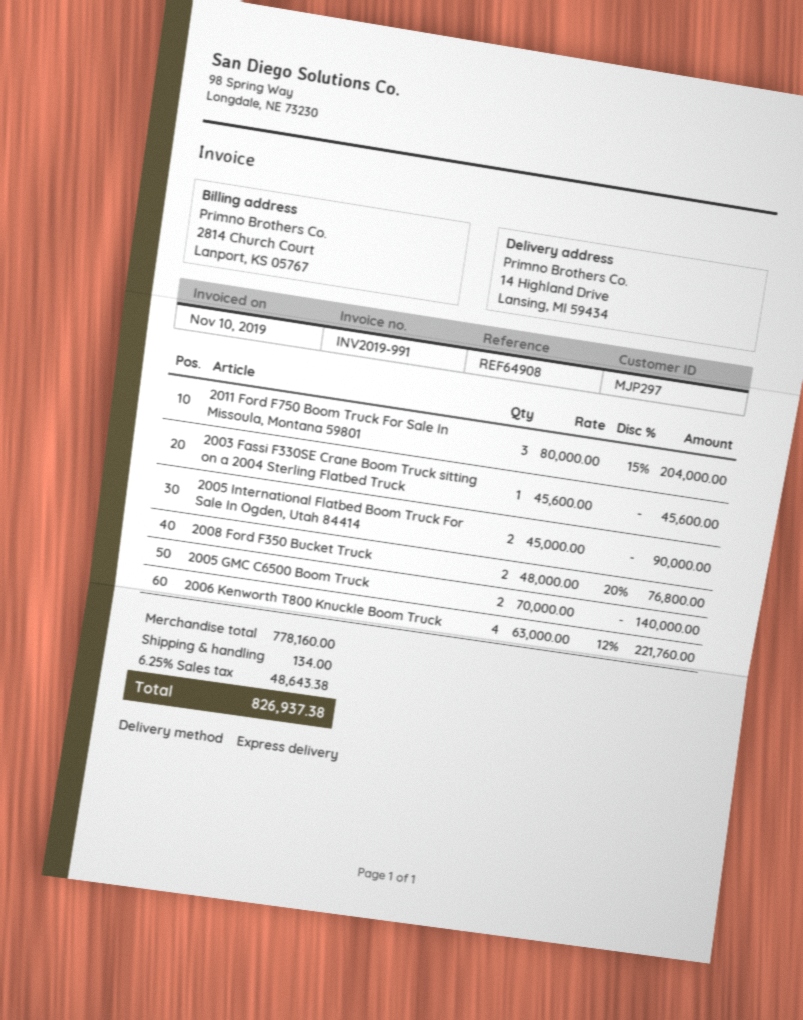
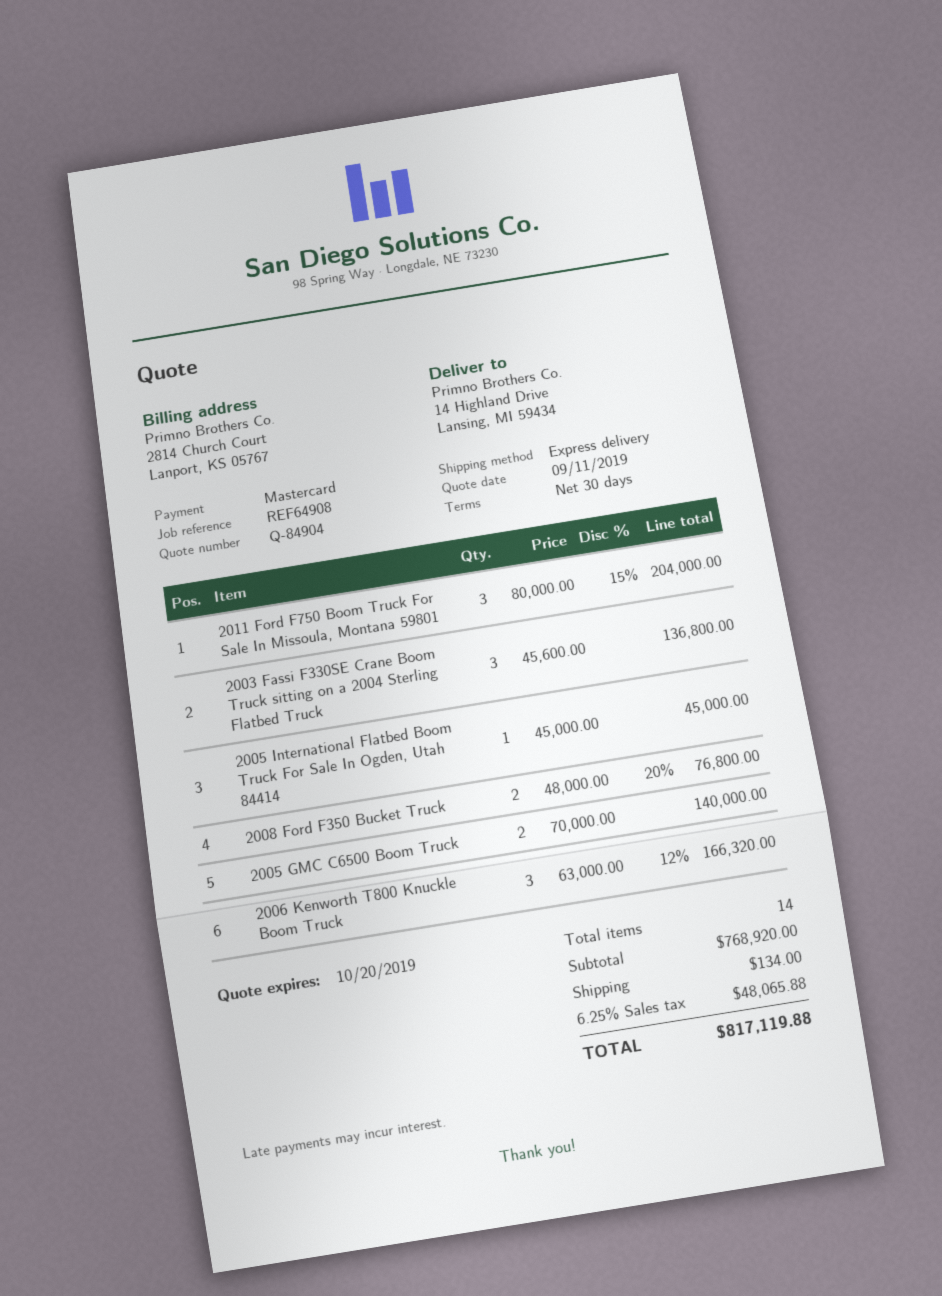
2003 Fassi F330SE Crane Boom Truck sitting on a 2004 Sterling Flatbed Truck: 1 x 45600.00 = 45600.00 -> 3 x 45600.00 = 136800.00
2005 International Flatbed Boom Truck For Sale In Ogden, Utah 84414: 2 x 45000.00 = 90000.00 -> 1 x 45000.00 = 45000.00
2006 Kenworth T800 Knuckle Boom Truck: 4 x 63000.00 - 12% = 221760.00 -> 3 x 63000.00 - 12% = 166320.00
subtotal: 778160.00 -> 768920.00
tax: 6.25% = 48643.38 -> 6.25% = 48065.88
total: 826937.38 -> 817119.88

